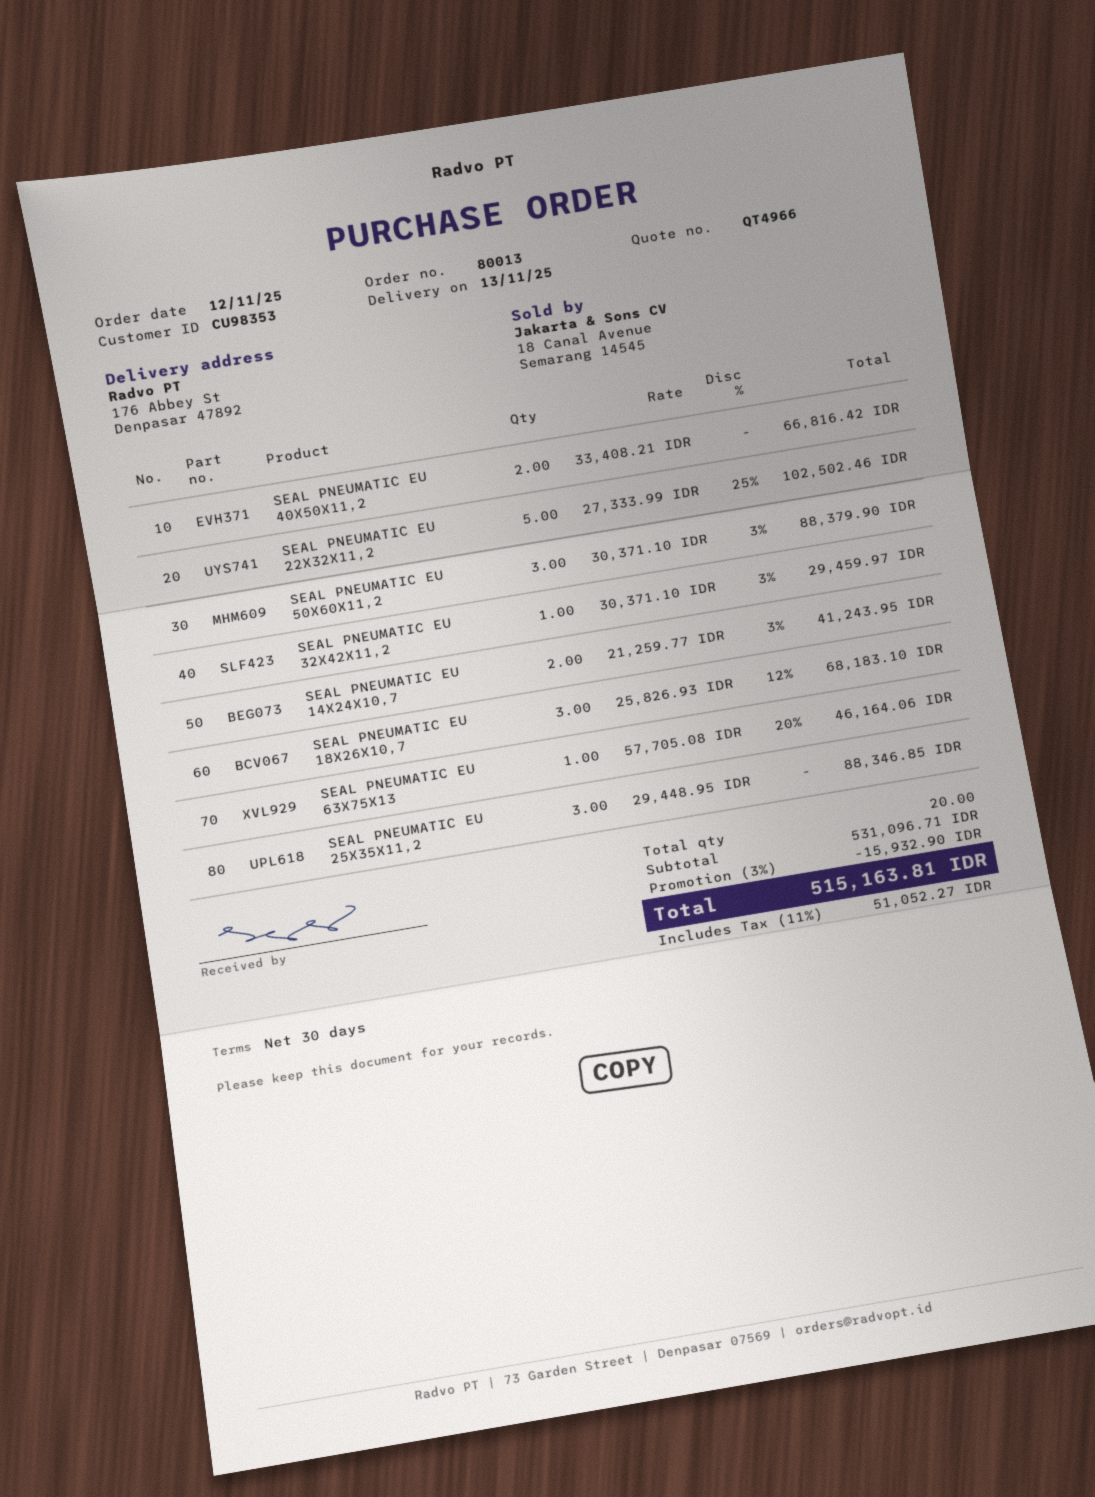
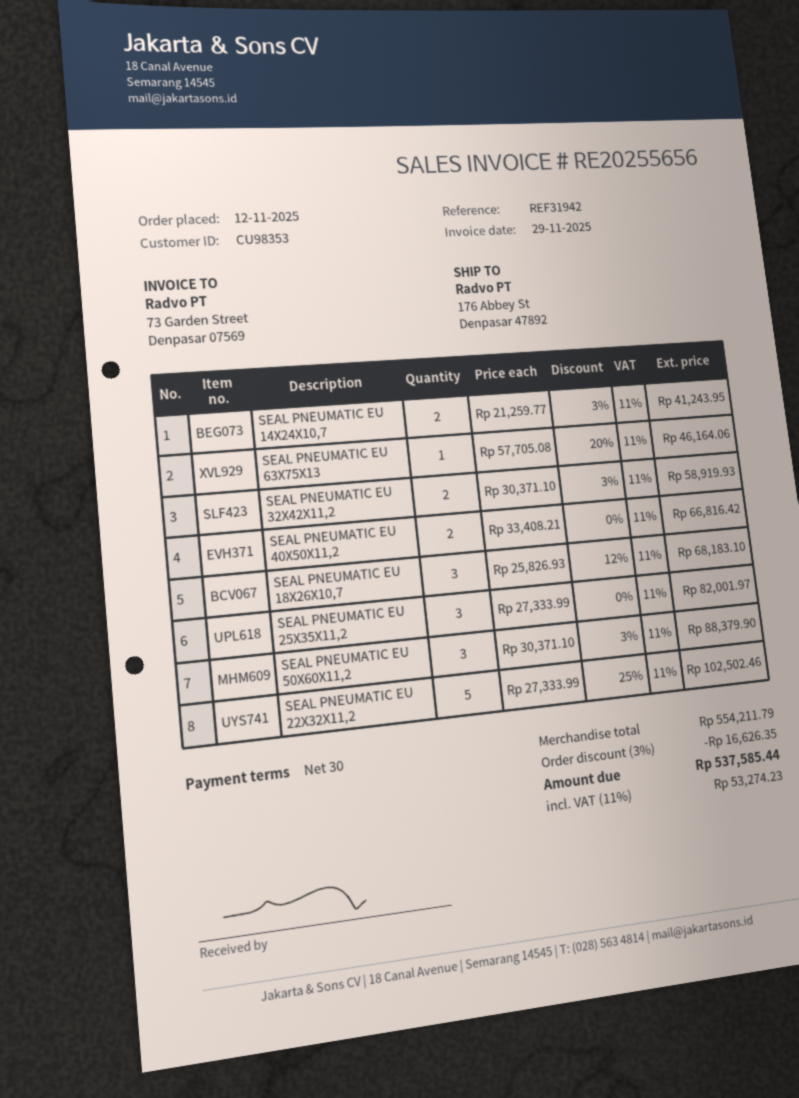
SEAL PNEUMATIC EU 32X42X11,2: 1 x 30371.10 - 3% = 29459.97 -> 2 x 30371.10 - 3% = 58919.93
SEAL PNEUMATIC EU 25X35X11,2: 3 x 29448.95 = 88346.85 -> 3 x 27333.99 = 82001.97
subtotal: 531096.71 -> 554211.79
discount: 3% = 15932.90 -> 3% = 16626.35
tax: 11% = 51052.27 -> 11% = 53274.23
total: 515163.81 -> 537585.44

